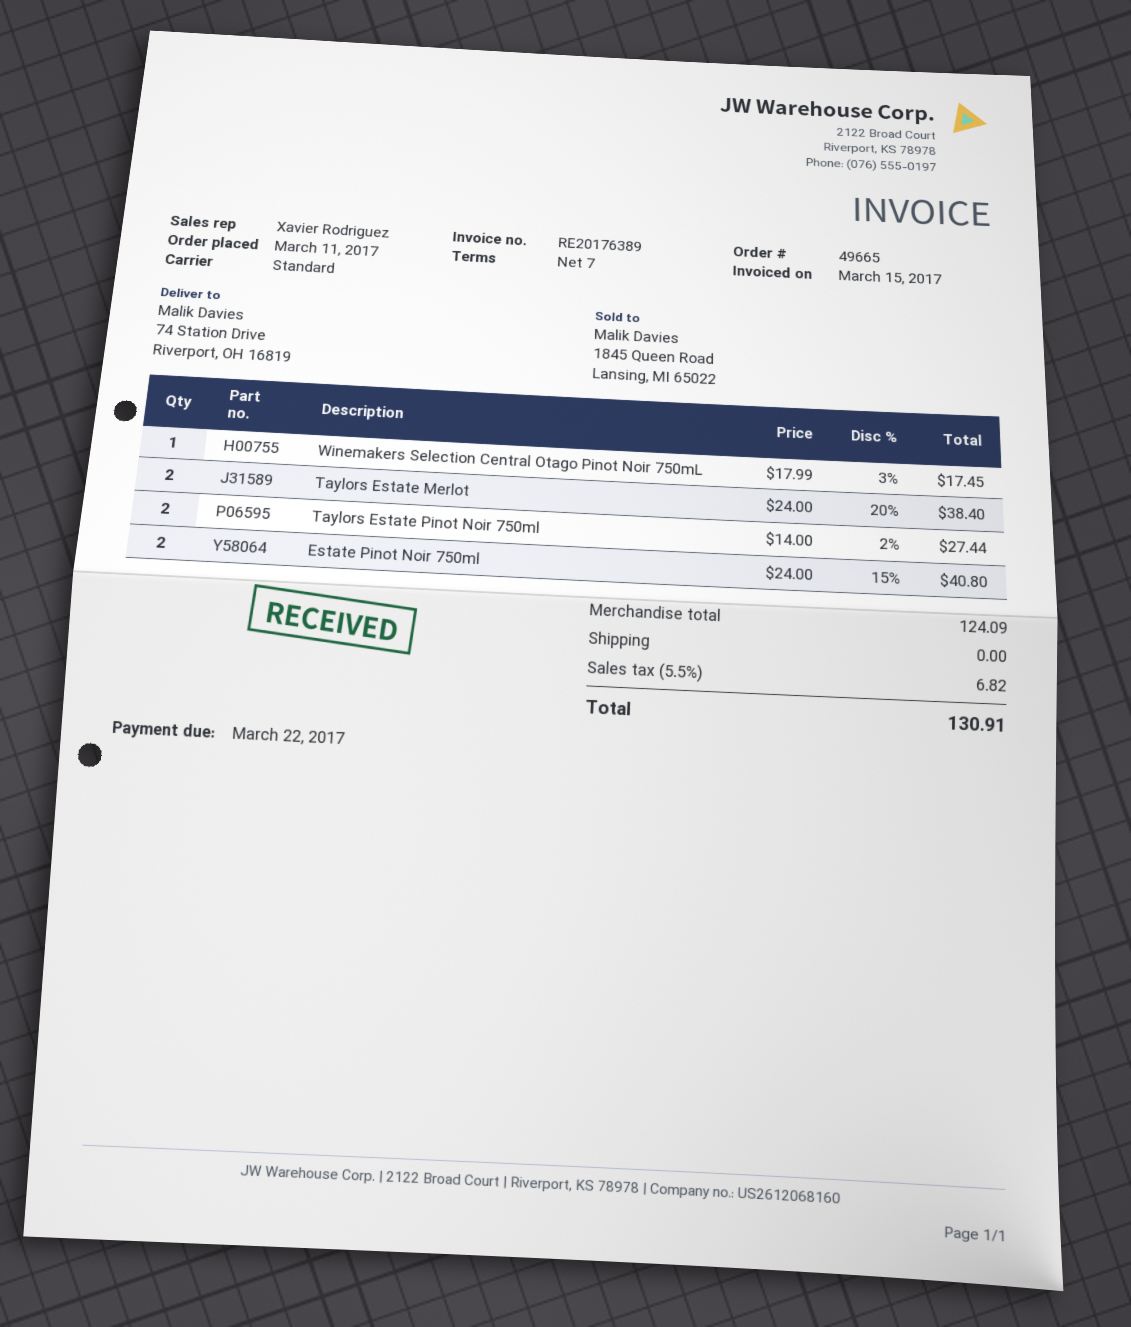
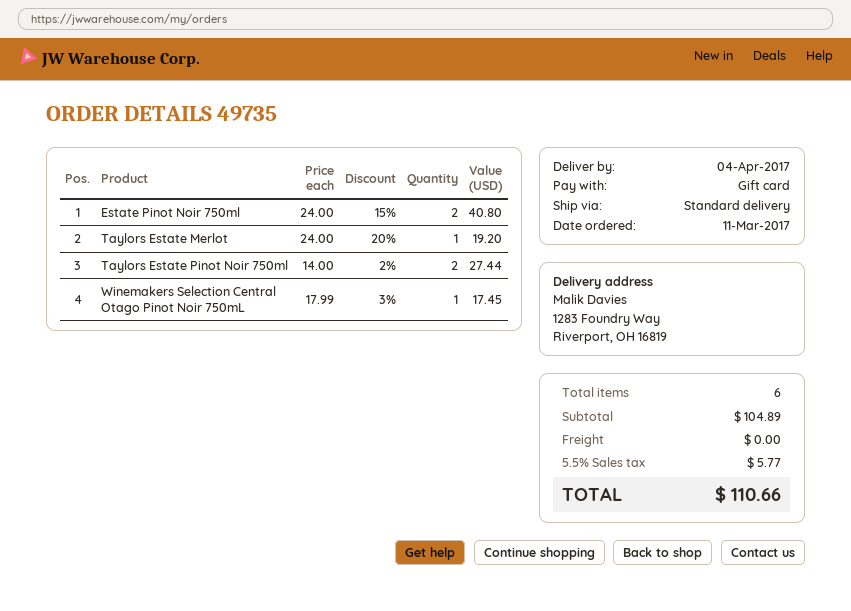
order number: 49665 -> 49735
ship to: 74 Station Drive, Riverport, OH 16819 -> 1283 Foundry Way, Riverport, OH 16819
Taylors Estate Merlot: 2 x 24.00 - 20% = 38.40 -> 1 x 24.00 - 20% = 19.20
subtotal: 124.09 -> 104.89
tax: 5.5% = 6.82 -> 5.5% = 5.77
total: 130.91 -> 110.66

